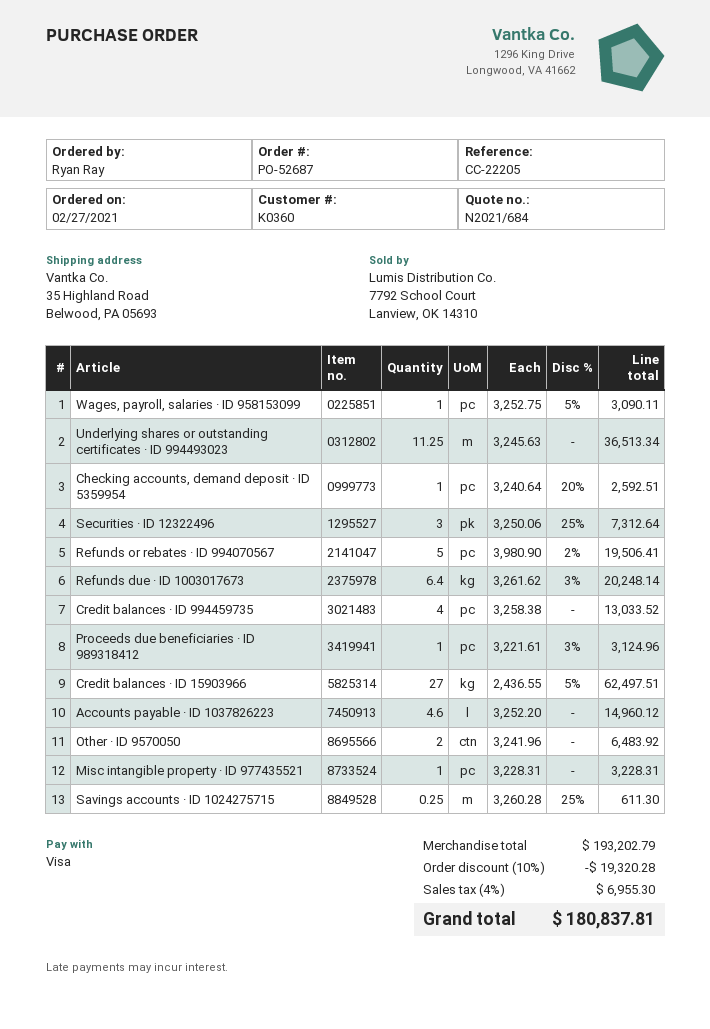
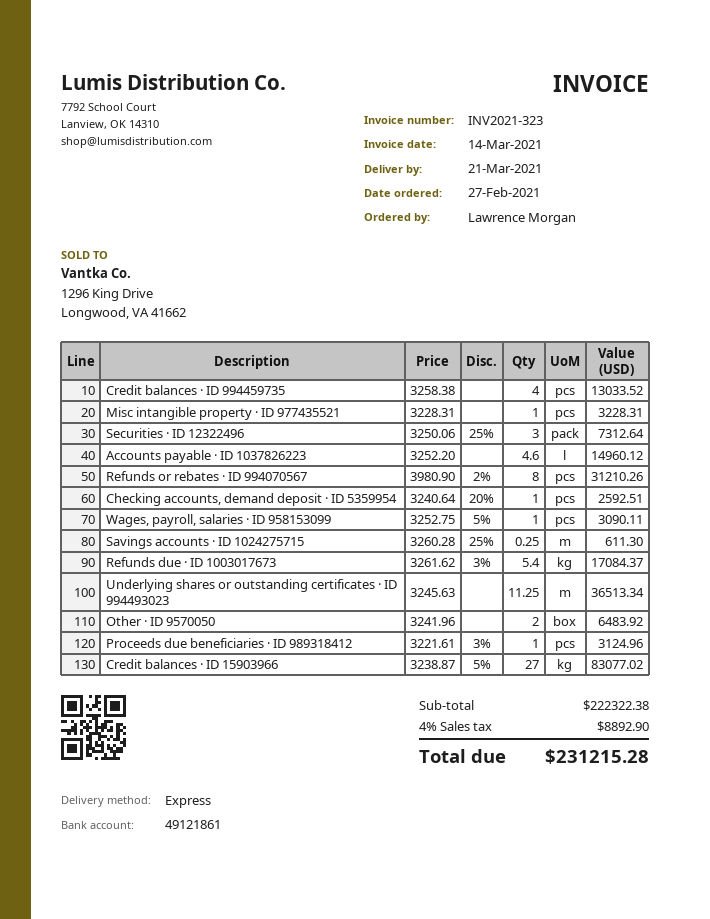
ordered by: Ryan Ray -> Lawrence Morgan
Refunds or rebates · ID 994070567: 5 x 3980.90 - 2% = 19506.41 -> 8 x 3980.90 - 2% = 31210.26
Refunds due · ID 1003017673: 6.4 x 3261.62 - 3% = 20248.14 -> 5.4 x 3261.62 - 3% = 17084.37
Credit balances · ID 15903966: 27 x 2436.55 - 5% = 62497.51 -> 27 x 3238.87 - 5% = 83077.02
subtotal: 193202.79 -> 222322.38
discount: 10% = 19320.28 -> none
tax: 4% = 6955.30 -> 4% = 8892.90
total: 180837.81 -> 231215.28

